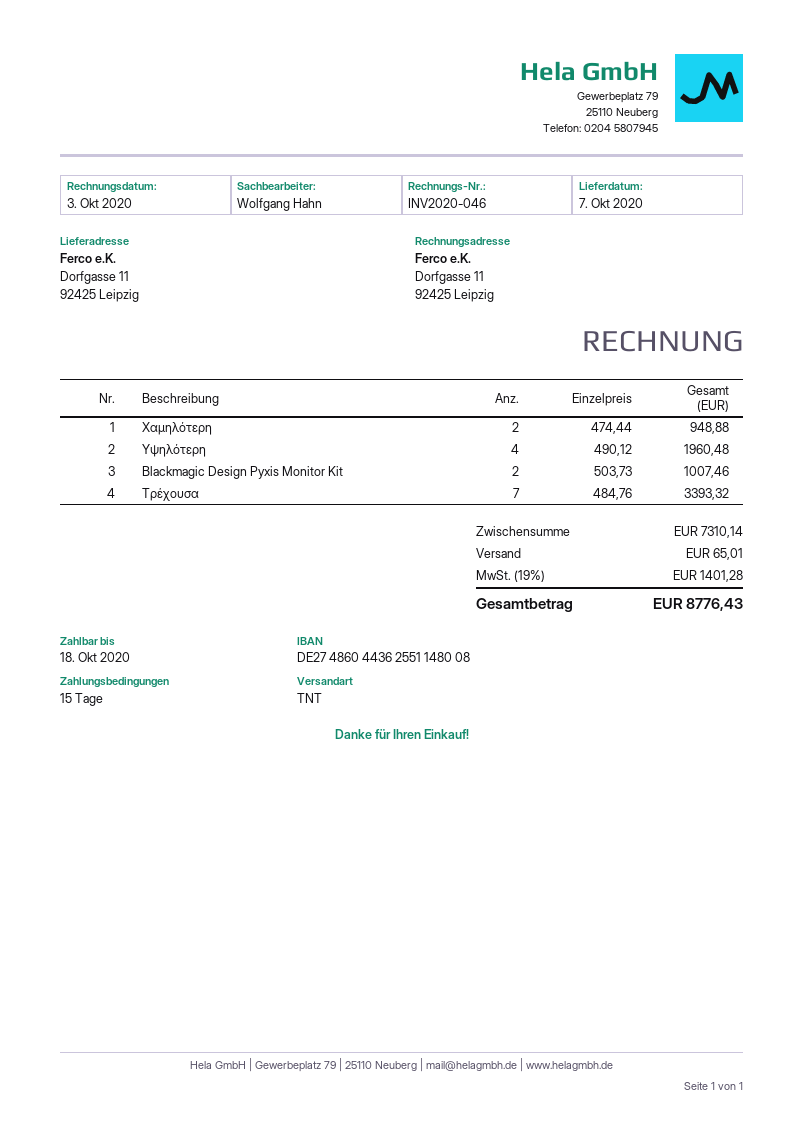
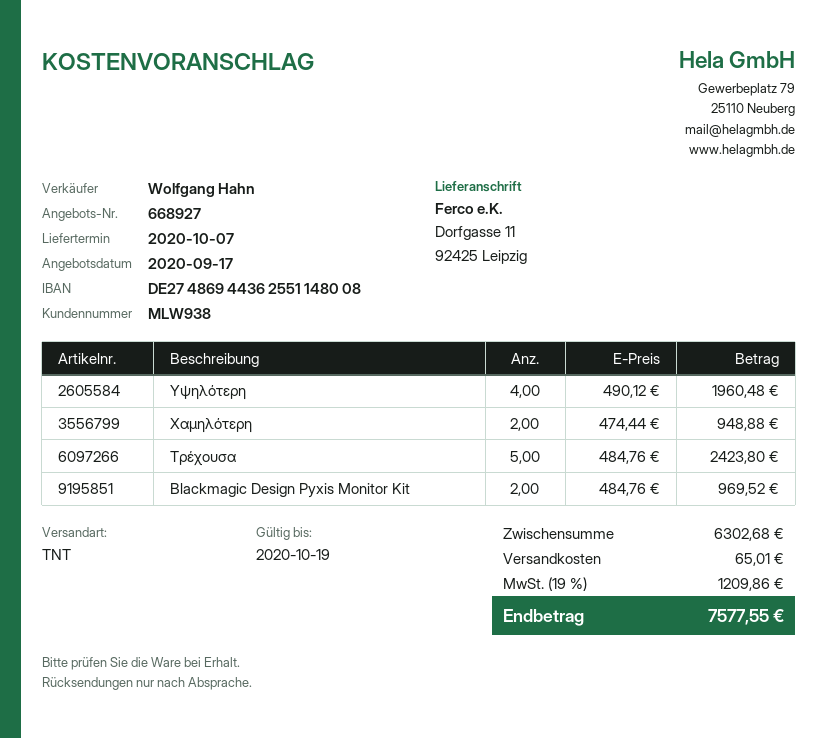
bank account: DE27486044362551148008 -> DE27486944362551148008
Blackmagic Design Pyxis Monitor Kit: 2 x 503.73 = 1007.46 -> 2 x 484.76 = 969.52
Τρέχουσα: 7 x 484.76 = 3393.32 -> 5 x 484.76 = 2423.80
subtotal: 7310.14 -> 6302.68
tax: 19% = 1401.28 -> 19% = 1209.86
total: 8776.43 -> 7577.55

